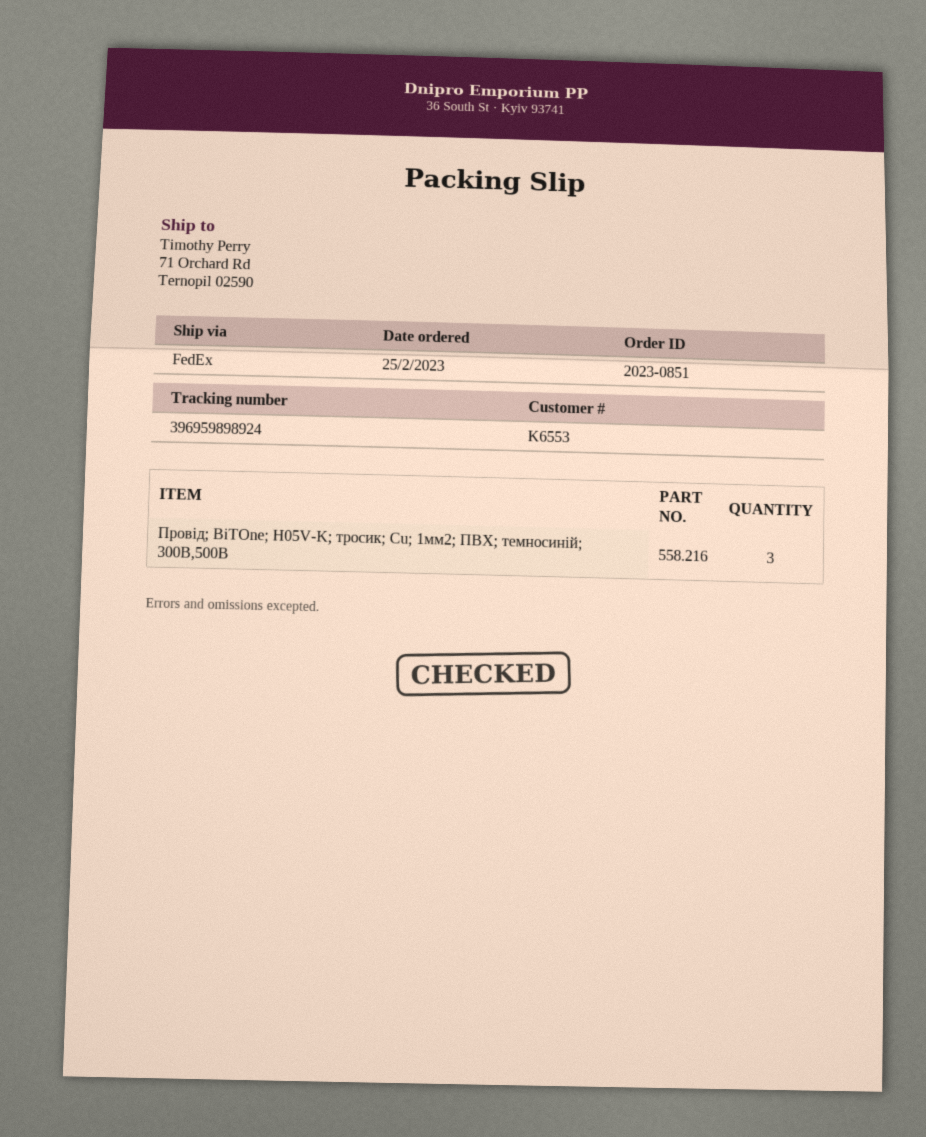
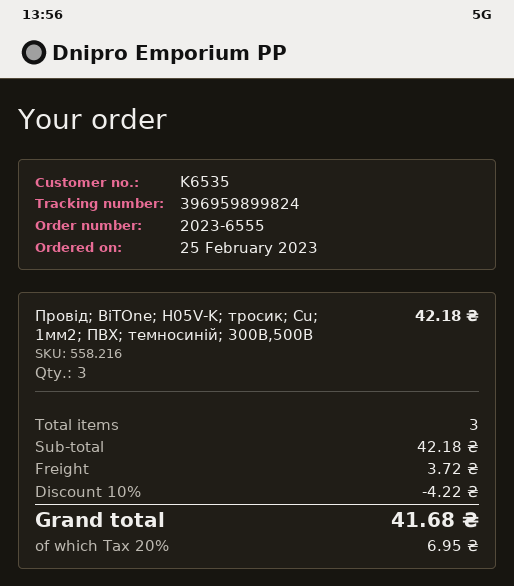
order number: 2023-0851 -> 2023-6555
customer number: K6553 -> K6535
tracking number: 396959898924 -> 396959899824

